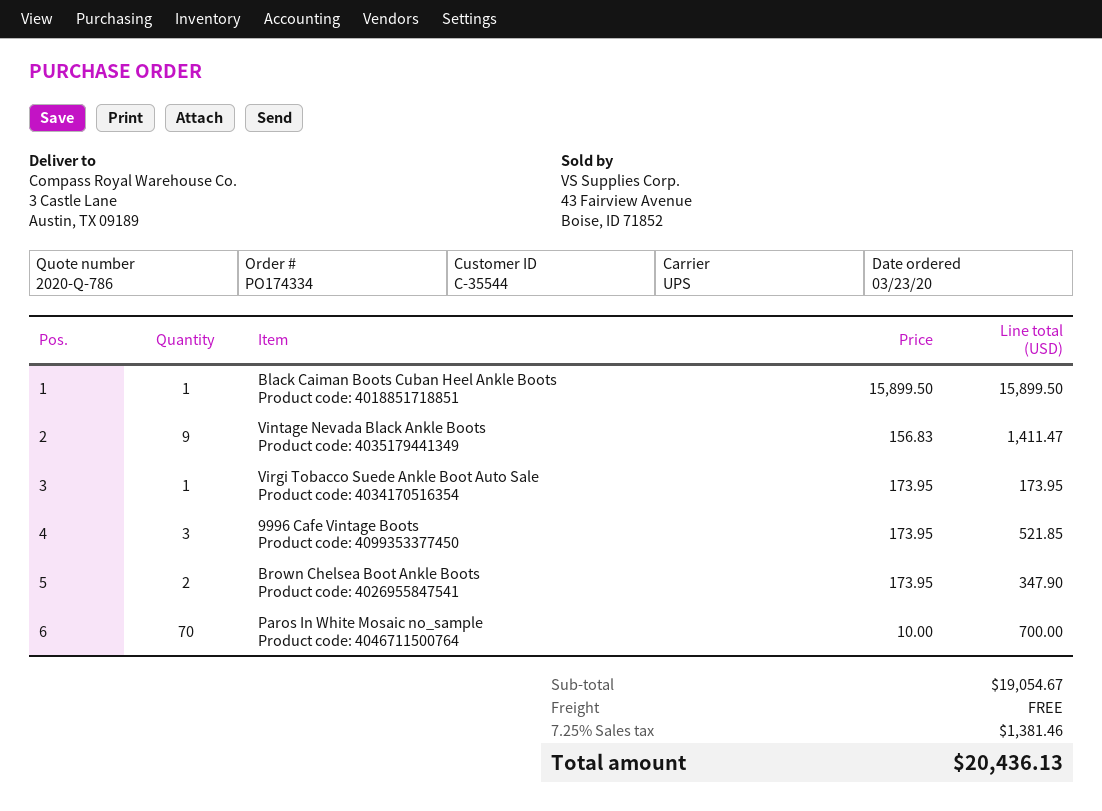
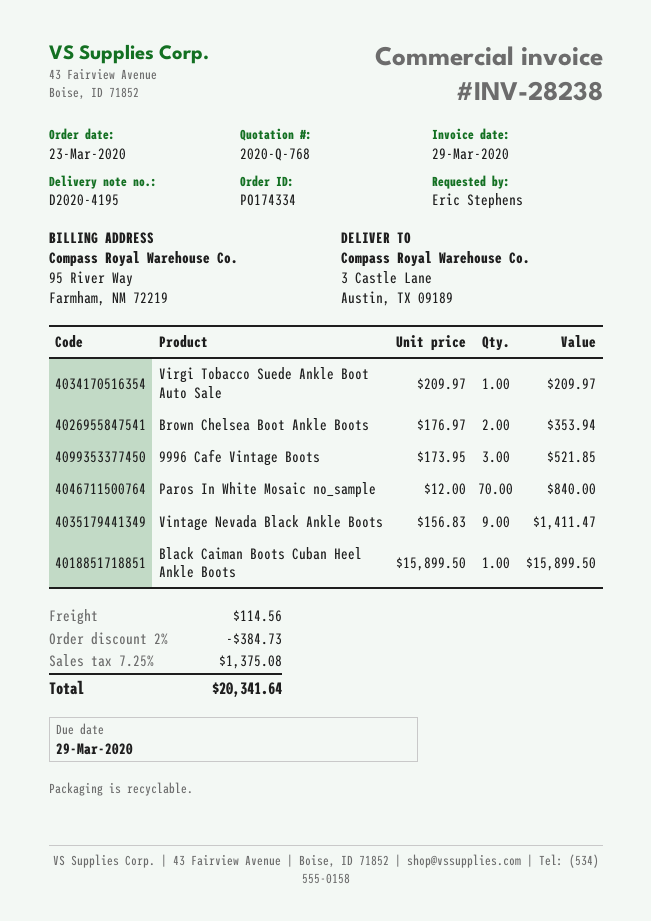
quote number: 2020-Q-786 -> 2020-Q-768
Virgi Tobacco Suede Ankle Boot Auto Sale: 1 x 173.95 = 173.95 -> 1 x 209.97 = 209.97
Brown Chelsea Boot Ankle Boots: 2 x 173.95 = 347.90 -> 2 x 176.97 = 353.94
Paros In White Mosaic no_sample: 70 x 10.00 = 700.00 -> 70 x 12.00 = 840.00
discount: none -> 2% = 384.73
shipping: 0.00 -> 114.56
tax: 7.25% = 1381.46 -> 7.25% = 1375.08
total: 20436.13 -> 20341.64

